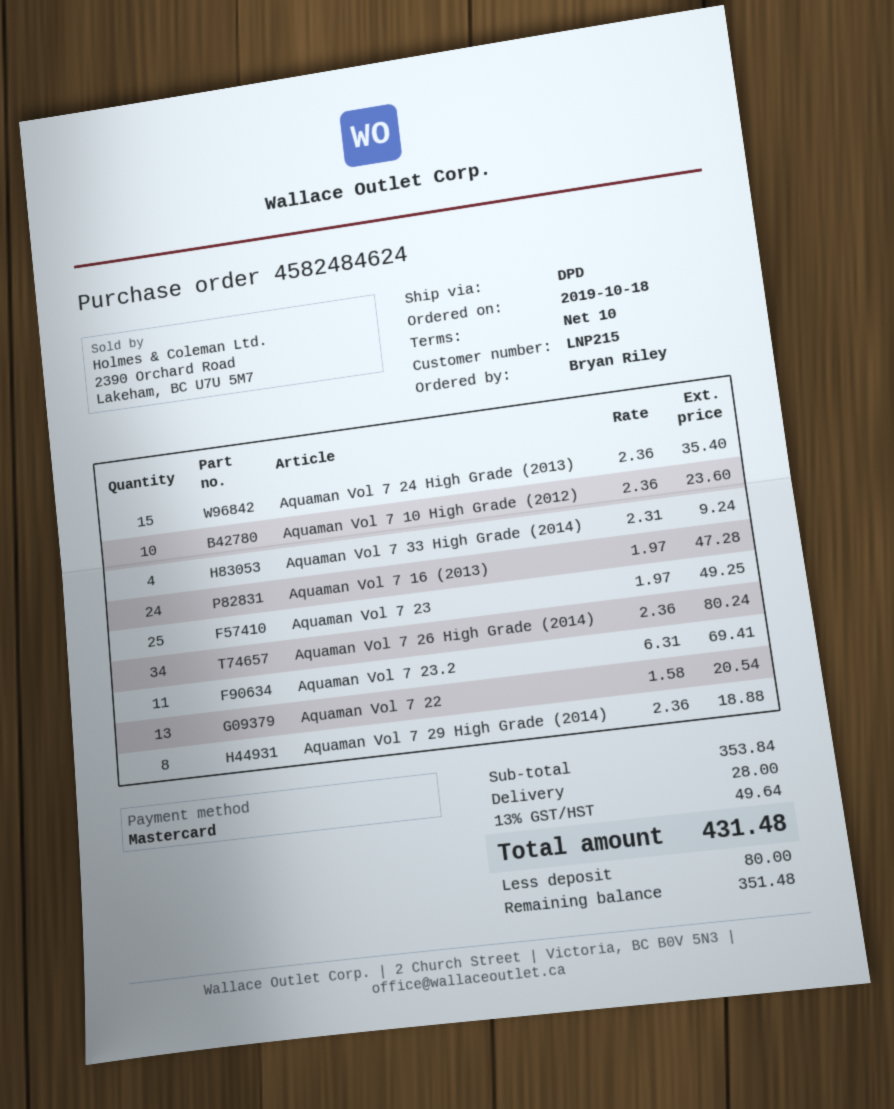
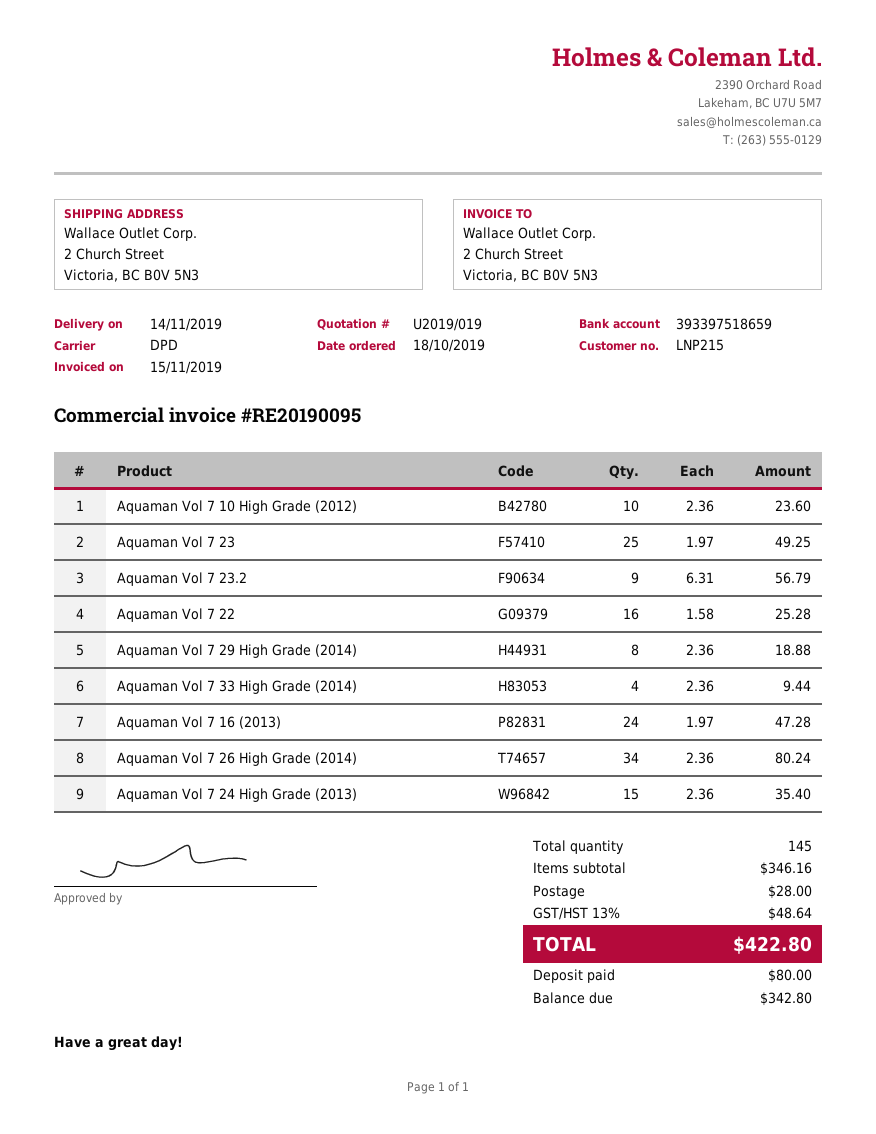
Aquaman Vol 7 33 High Grade (2014): 4 x 2.31 = 9.24 -> 4 x 2.36 = 9.44
Aquaman Vol 7 23.2: 11 x 6.31 = 69.41 -> 9 x 6.31 = 56.79
Aquaman Vol 7 22: 13 x 1.58 = 20.54 -> 16 x 1.58 = 25.28
subtotal: 353.84 -> 346.16
tax: 13% = 49.64 -> 13% = 48.64
total: 431.48 -> 422.80
balance: 351.48 -> 342.80

